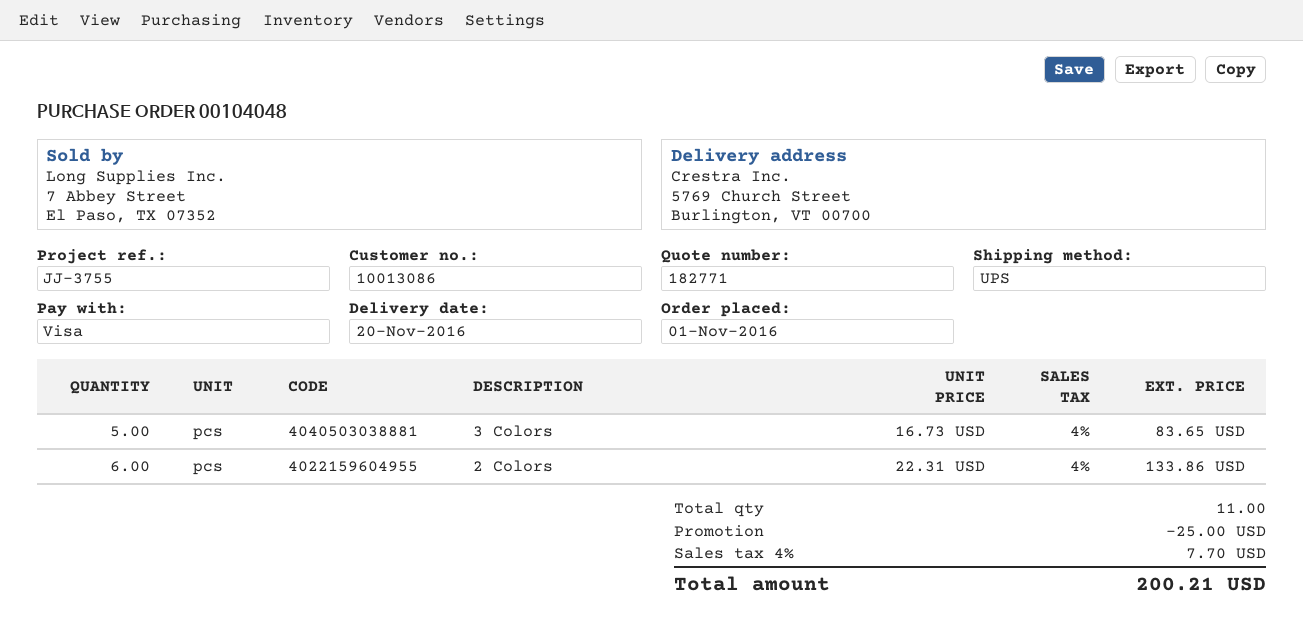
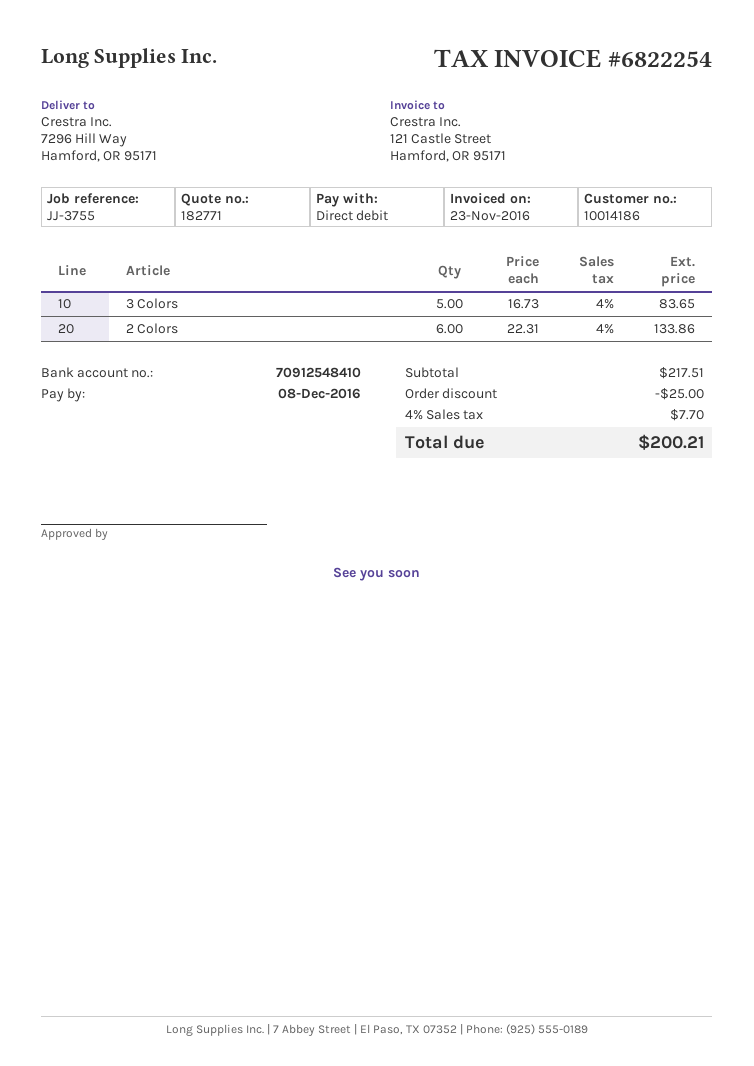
customer number: 10013086 -> 10014186
payment method: Visa -> direct debit
ship to: 5769 Church Street, Burlington, VT 00700 -> 7296 Hill Way, Hamford, OR 95171

